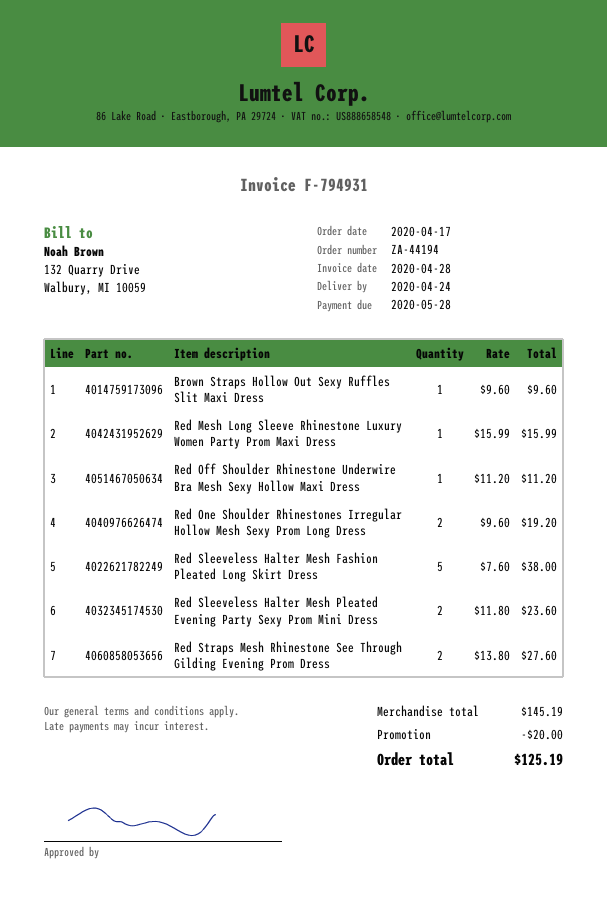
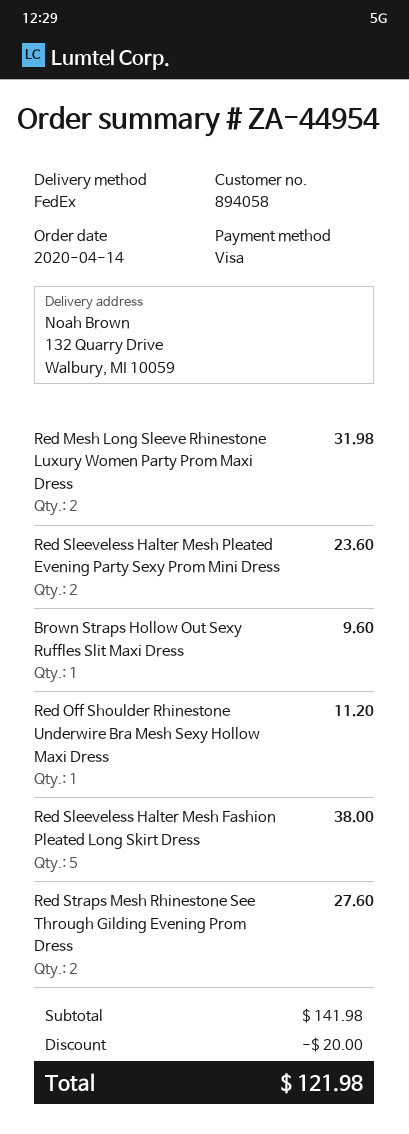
order number: ZA-44194 -> ZA-44954
order date: 2020-04-17 -> 2020-04-14
Red Mesh Long Sleeve Rhinestone Luxury Women Party Prom Maxi Dress: 1 for 15.99 -> 2 for 31.98
Red One Shoulder Rhinestones Irregular Hollow Mesh Sexy Prom Long Dress: 2 for 19.20 -> none
subtotal: 145.19 -> 141.98
total: 125.19 -> 121.98

